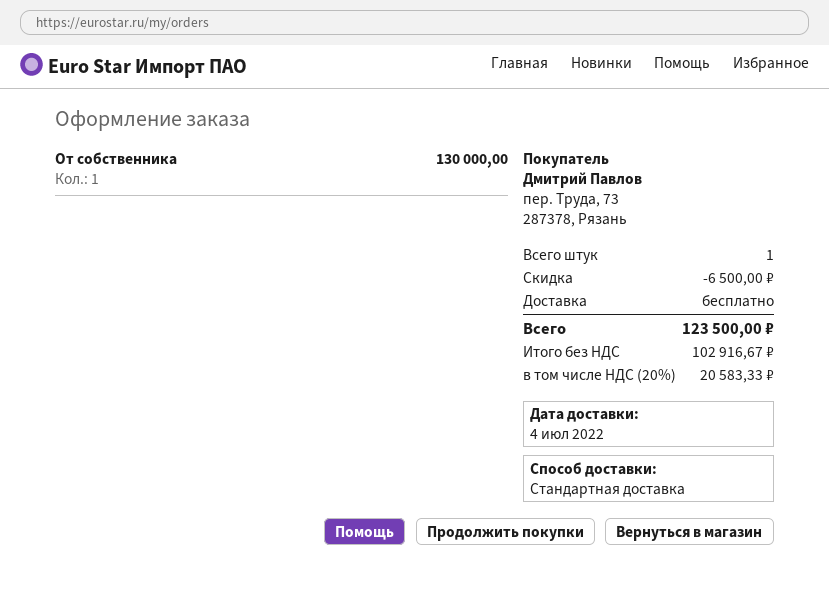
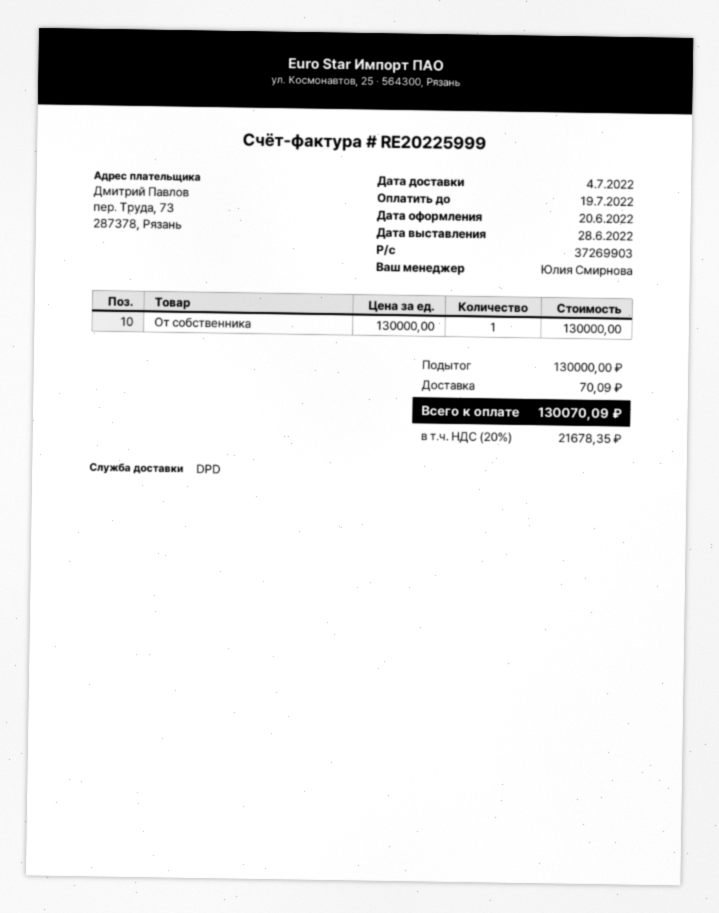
shipping method: standard -> DPD
discount: 6500.00 -> none
shipping: 0.00 -> 70.09
tax: 20% = 20583.33 -> 20% = 21678.35
total: 123500.00 -> 130070.09

